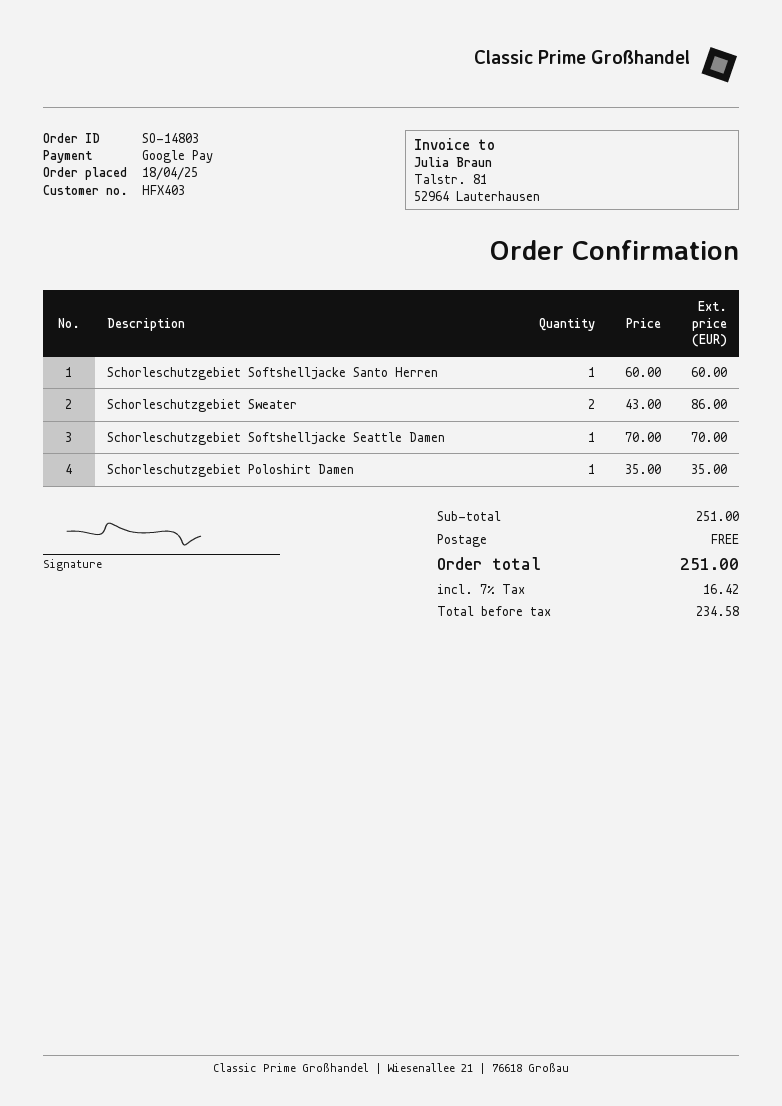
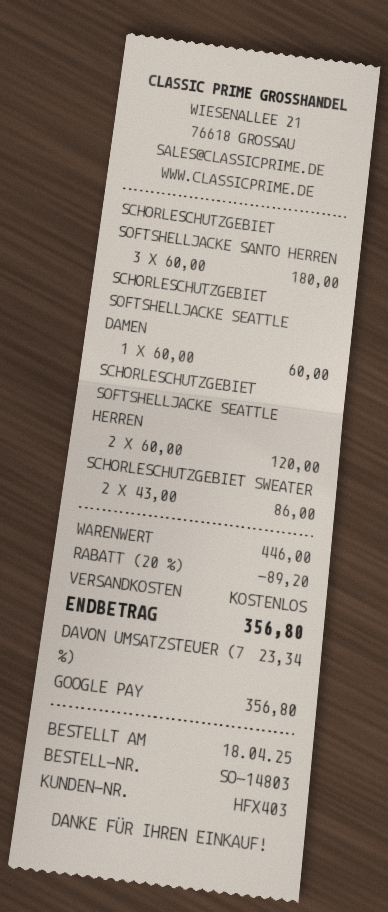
Schorleschutzgebiet Softshelljacke Santo Herren: 1 x 60.00 = 60.00 -> 3 x 60.00 = 180.00
Schorleschutzgebiet Softshelljacke Seattle Damen: 1 x 70.00 = 70.00 -> 1 x 60.00 = 60.00
Schorleschutzgebiet Poloshirt Damen: 1 x 35.00 = 35.00 -> none
SCHORLESCHUTZGEBIET SOFTSHELLJACKE SEATTLE HERREN: none -> 2 x 60.00 = 120.00
subtotal: 251.00 -> 446.00
discount: none -> 20% = 89.20
tax: 7% = 16.42 -> 7% = 23.34
total: 251.00 -> 356.80

